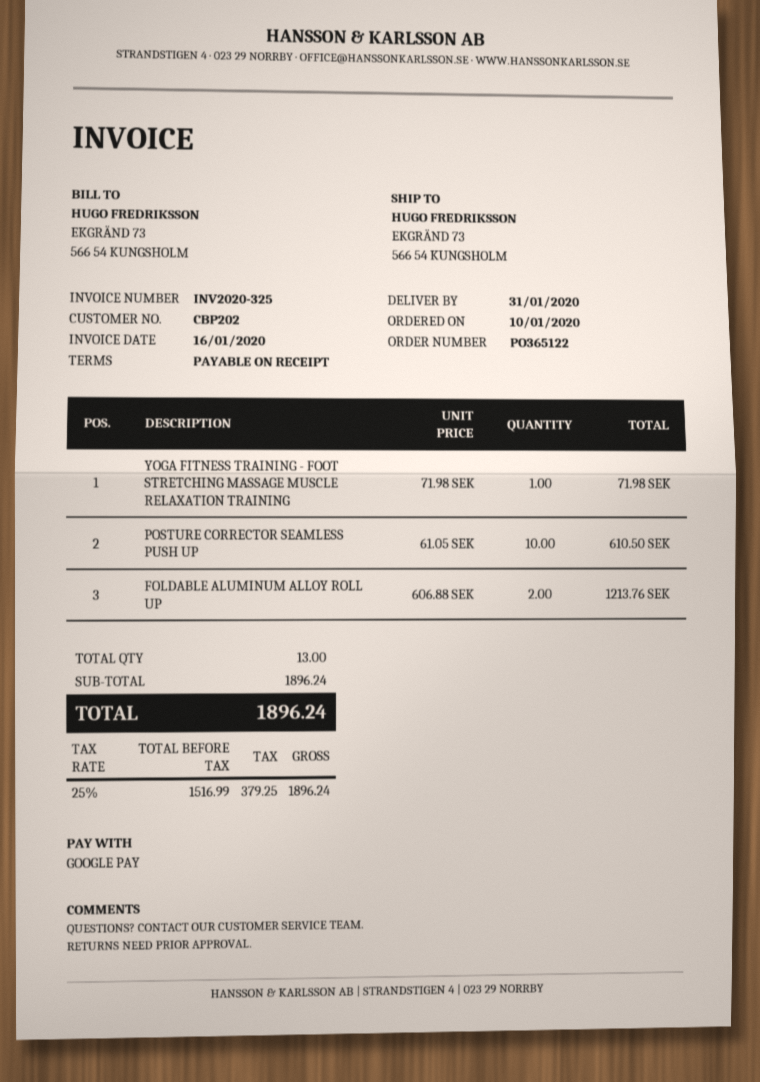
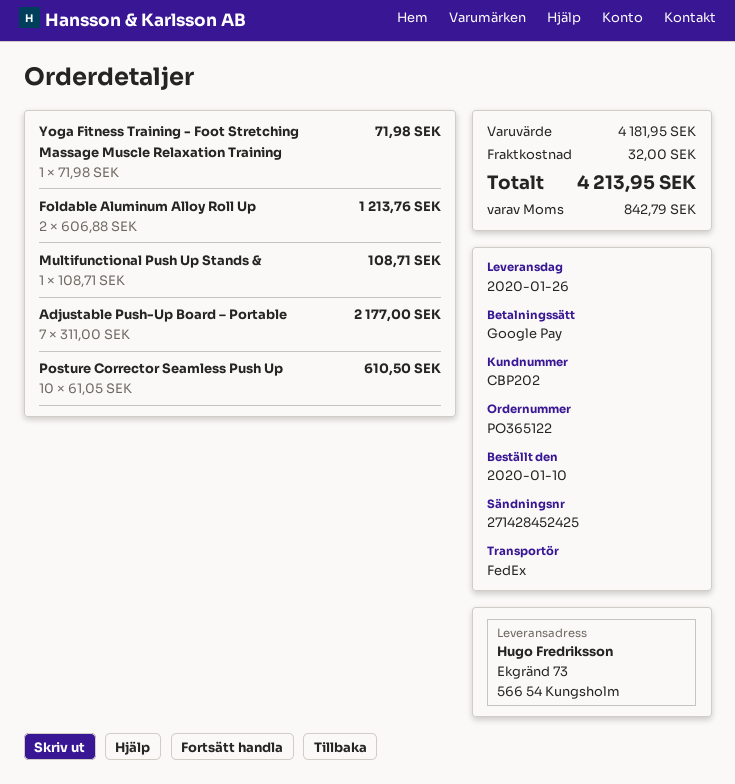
delivery date: 2020-01-31 -> 2020-01-26
Multifunctional Push Up Stands &: none -> 1 x 108.71 = 108.71
Adjustable Push-Up Board – Portable: none -> 7 x 311.00 = 2177.00
subtotal: 1896.24 -> 4181.95
shipping: none -> 32.00
tax: 379.25 -> 842.79
total: 1896.24 -> 4213.95

